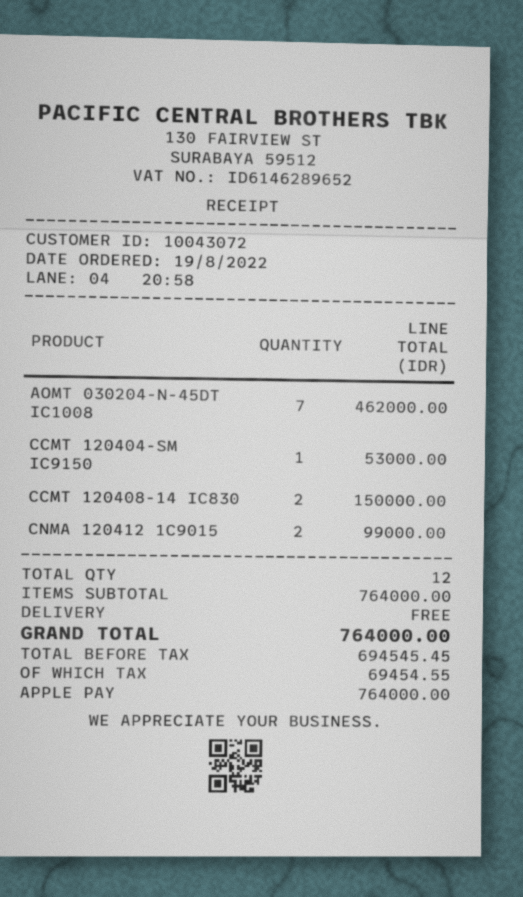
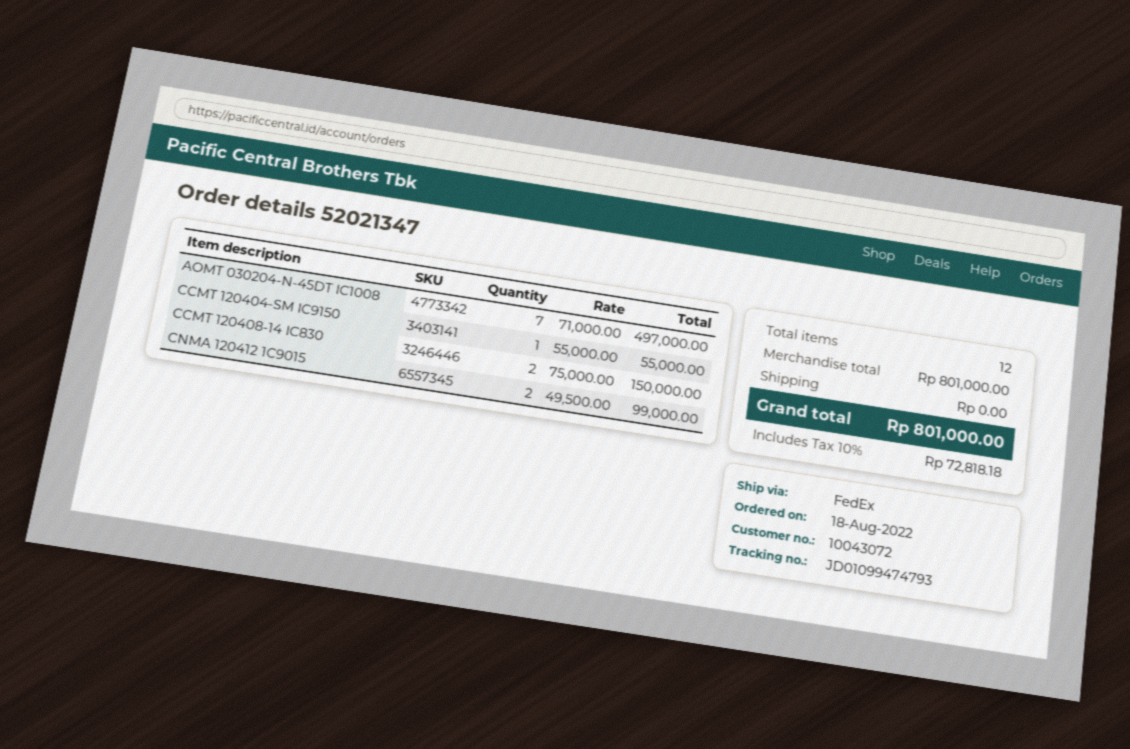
order date: 2022-08-19 -> 2022-08-18
AOMT 030204-N-45DT IC1008: 7 for 462000.00 -> 7 for 497000.00
CCMT 120404-SM IC9150: 1 for 53000.00 -> 1 for 55000.00
subtotal: 764000.00 -> 801000.00
tax: 69454.55 -> 72818.18
total: 764000.00 -> 801000.00

